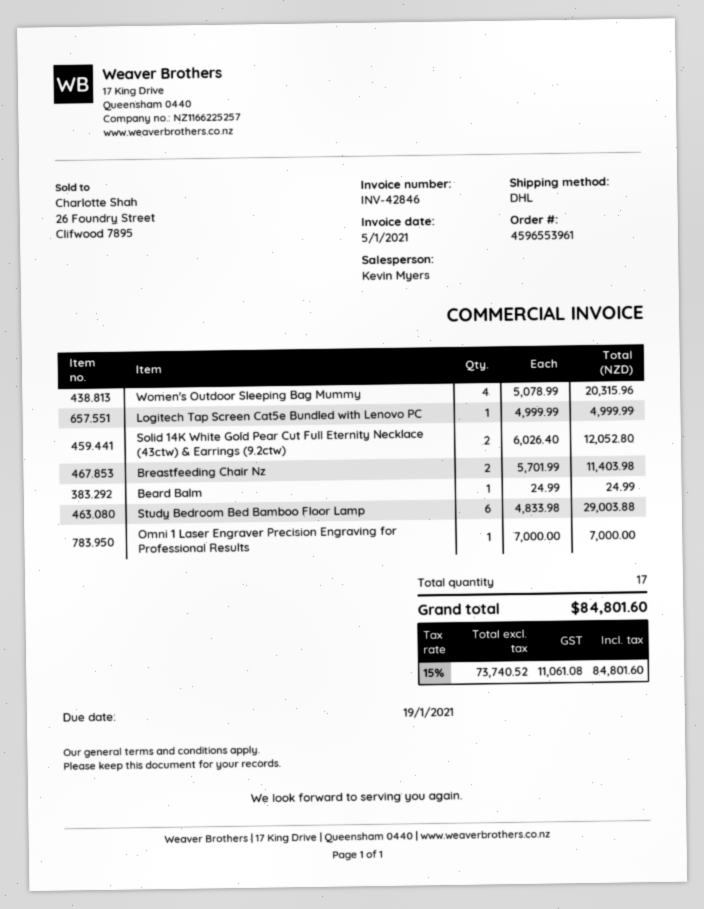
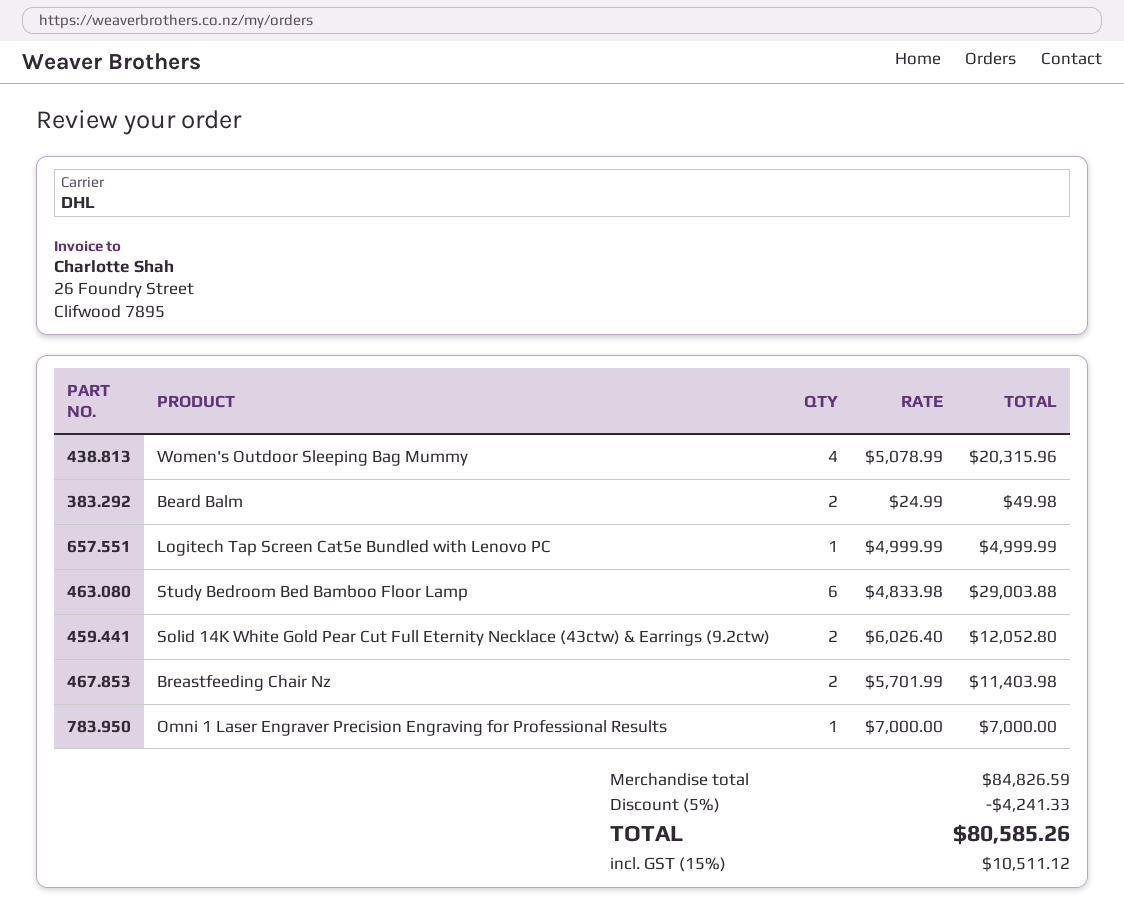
Beard Balm: 1 x 24.99 = 24.99 -> 2 x 24.99 = 49.98
discount: none -> 5% = 4241.33
tax: 15% = 11061.08 -> 15% = 10511.12
total: 84801.60 -> 80585.26

